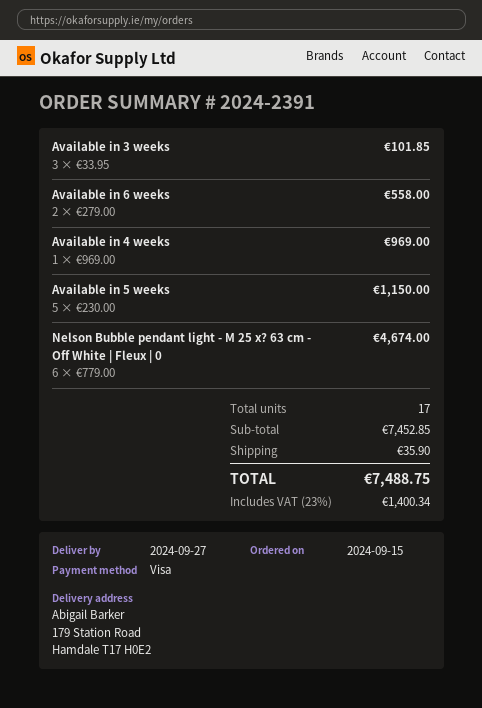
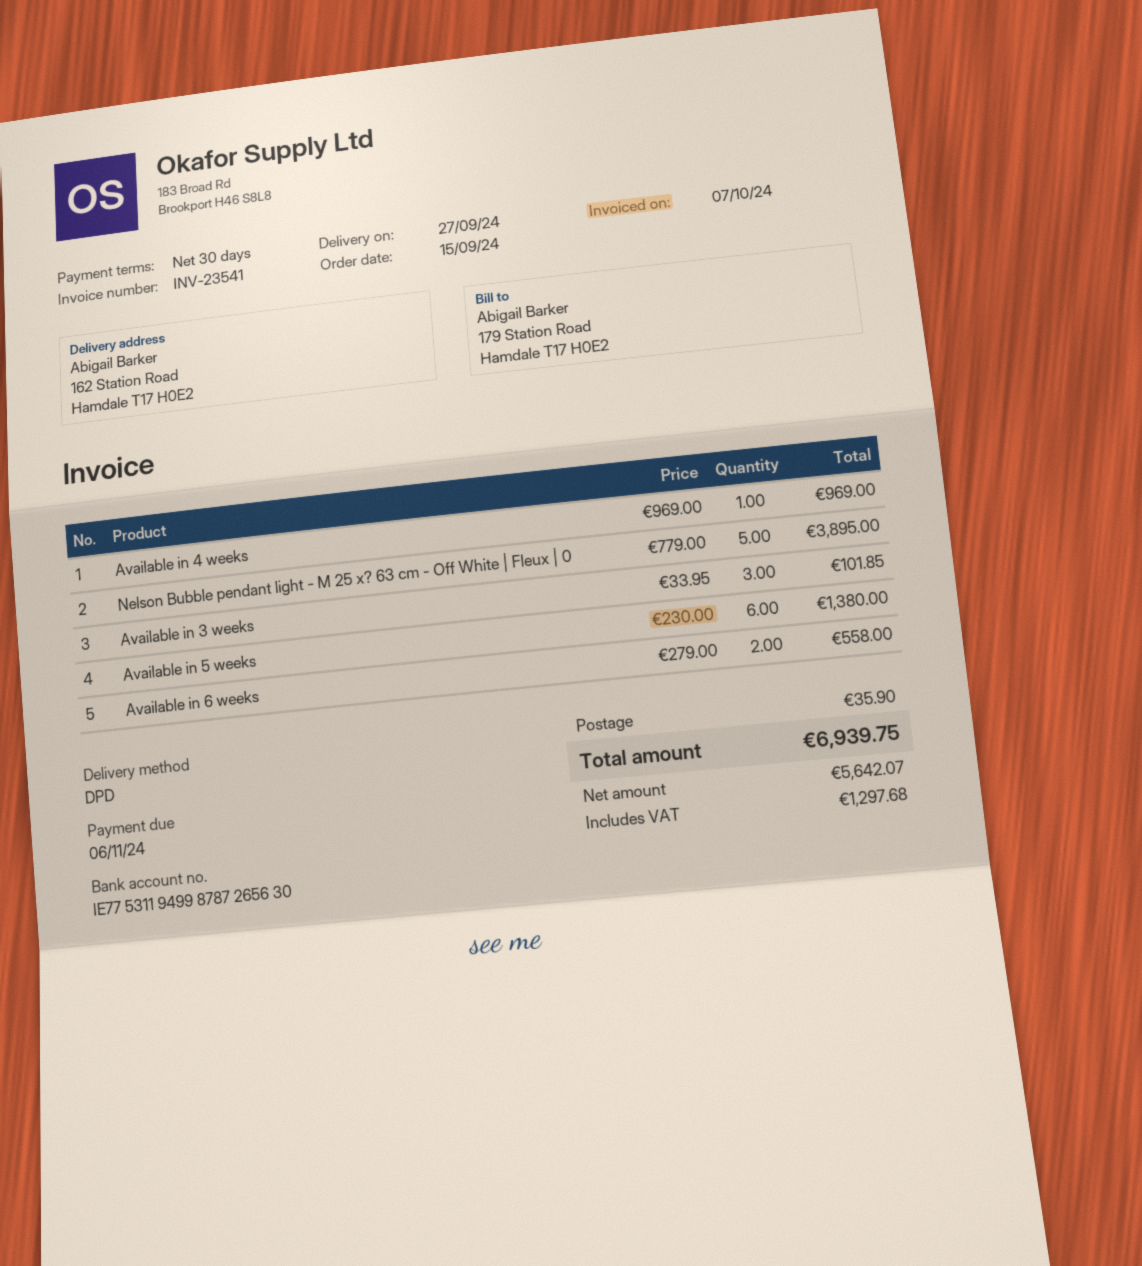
ship to: 179 Station Road, Hamdale T17 H0E2 -> 162 Station Road, Hamdale T17 H0E2
Available in 5 weeks: 5 x 230.00 = 1150.00 -> 6 x 230.00 = 1380.00
Nelson Bubble pendant light - M 25 x? 63 cm - Off White | Fleux | 0: 6 x 779.00 = 4674.00 -> 5 x 779.00 = 3895.00
tax: 1400.34 -> 1297.68
total: 7488.75 -> 6939.75

